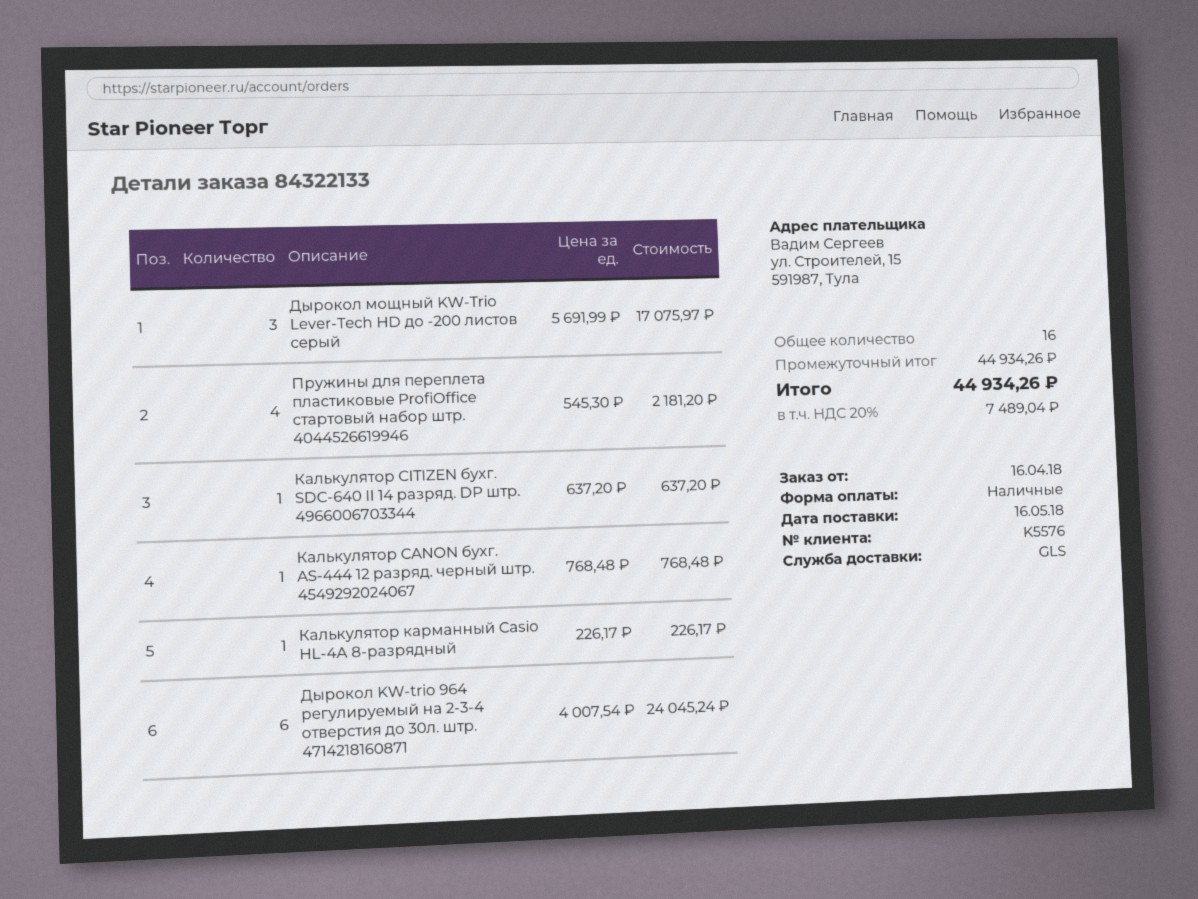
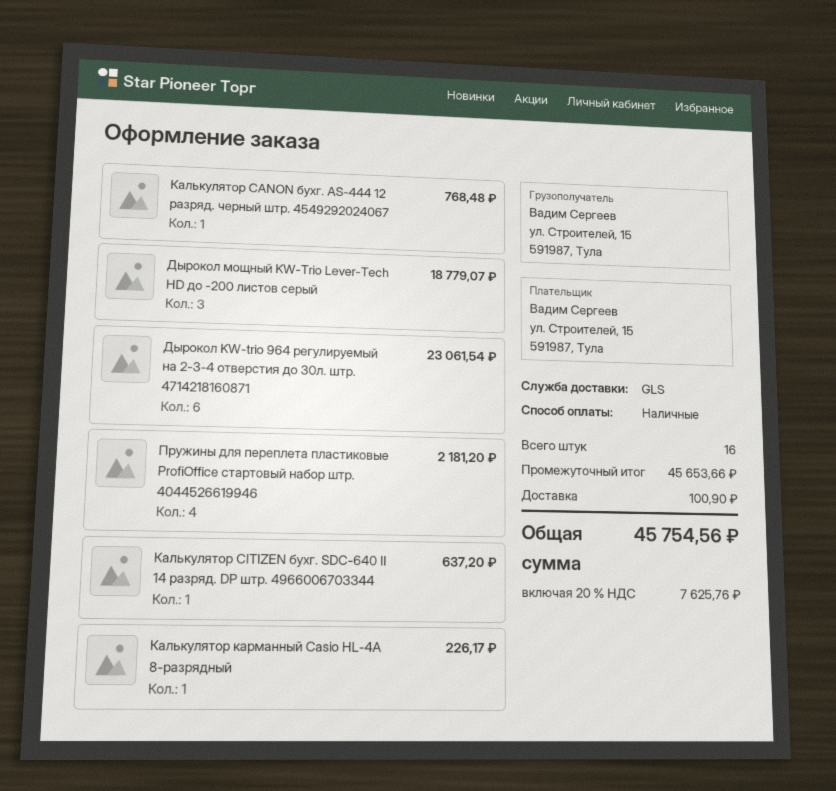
Дырокол мощный KW-Trio Lever-Tech HD до -200 листов серый: 3 for 17075.97 -> 3 for 18779.07
Дырокол KW-trio 964 регулируемый на 2-3-4 отверстия до 30л. штр. 4714218160871: 6 for 24045.24 -> 6 for 23061.54
subtotal: 44934.26 -> 45653.66
shipping: none -> 100.90
tax: 20% = 7489.04 -> 20% = 7625.76
total: 44934.26 -> 45754.56

